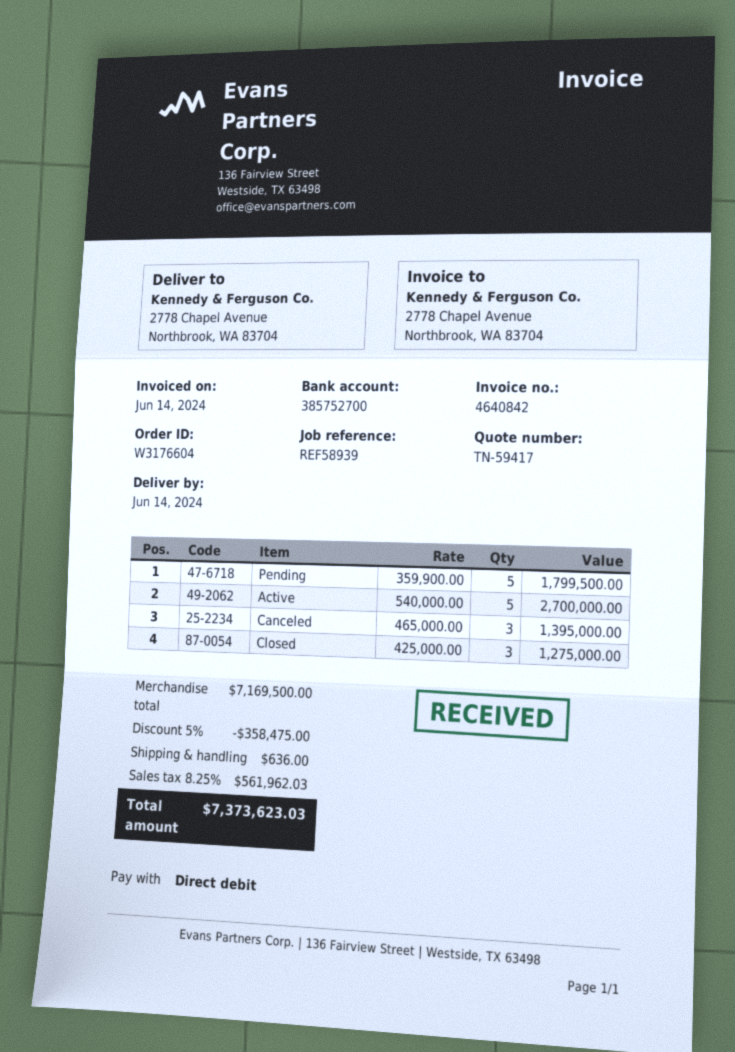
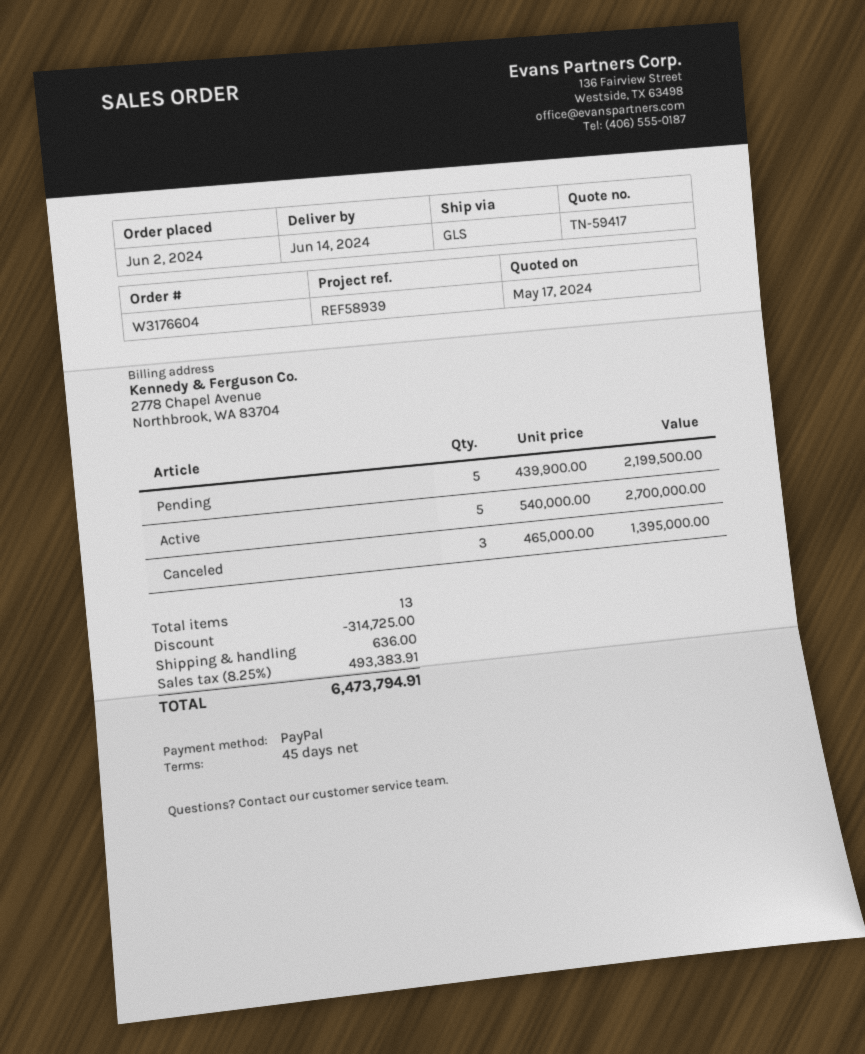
payment method: direct debit -> PayPal
Pending: 5 x 359900.00 = 1799500.00 -> 5 x 439900.00 = 2199500.00
Closed: 3 x 425000.00 = 1275000.00 -> none
discount: 358475.00 -> 314725.00
tax: 8.25% = 561962.03 -> 8.25% = 493383.91
total: 7373623.03 -> 6473794.91

